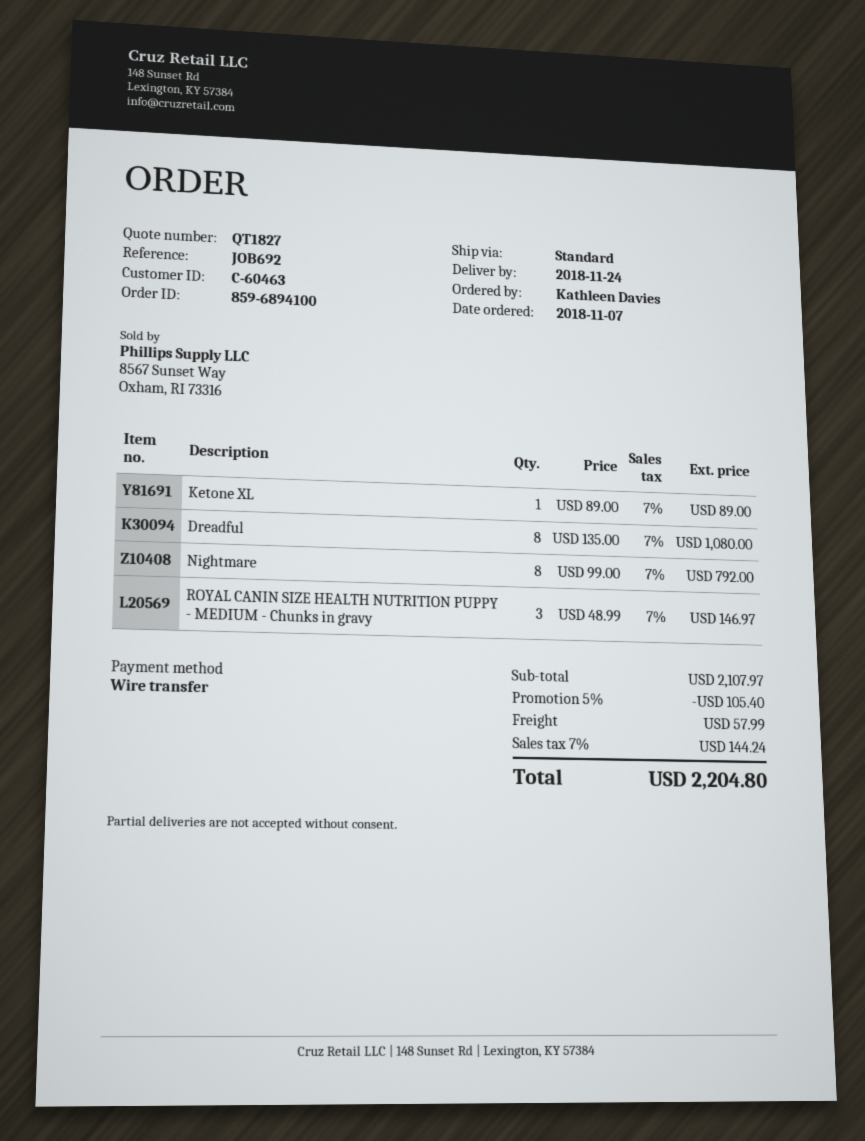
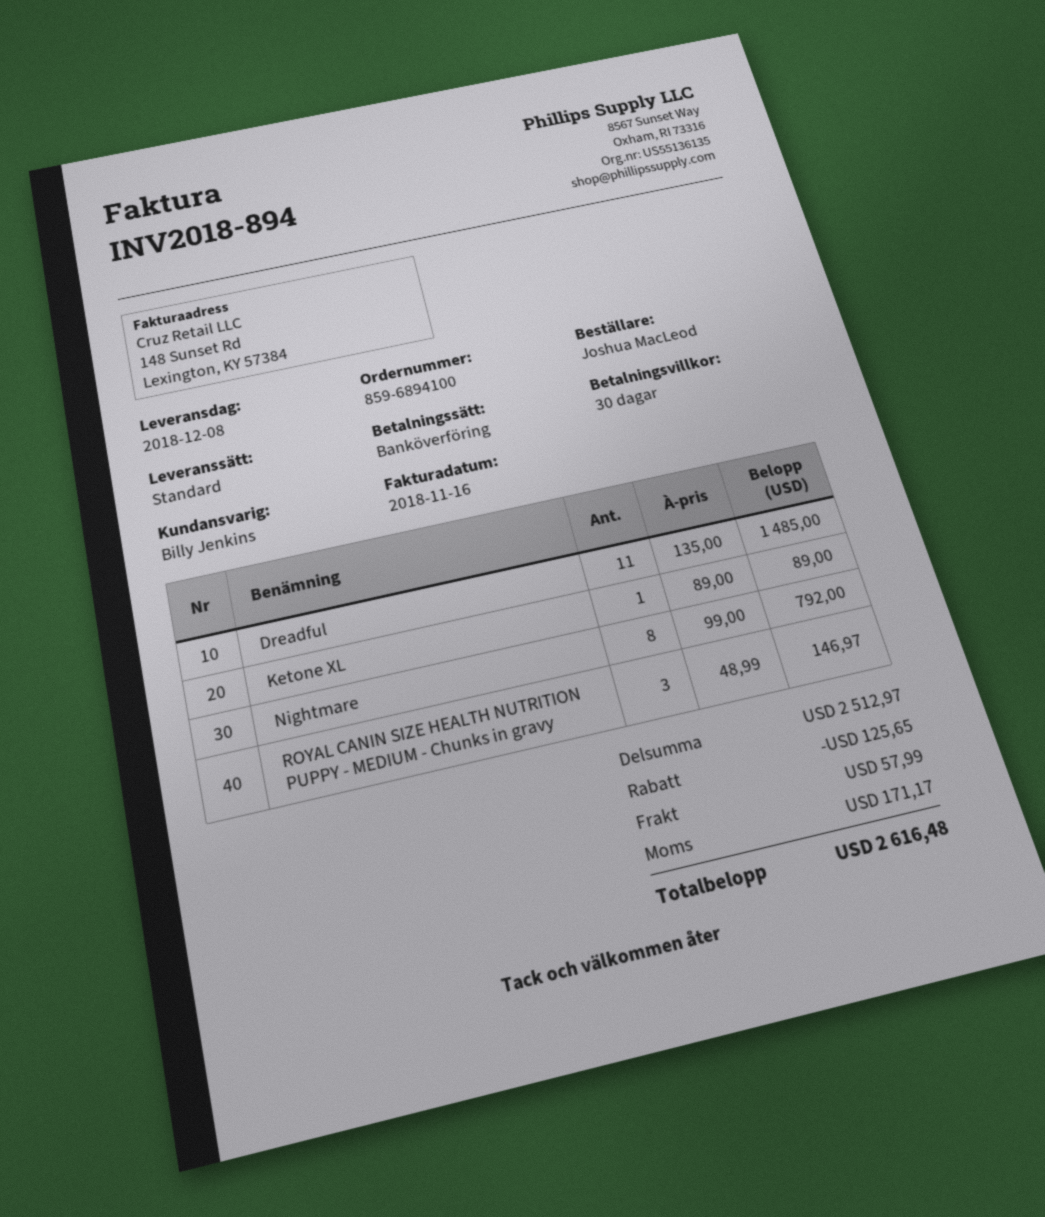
delivery date: 2018-11-24 -> 2018-12-08
ordered by: Kathleen Davies -> Joshua MacLeod
Dreadful: 8 x 135.00 = 1080.00 -> 11 x 135.00 = 1485.00
subtotal: 2107.97 -> 2512.97
discount: 105.40 -> 125.65
tax: 144.24 -> 171.17
total: 2204.80 -> 2616.48

